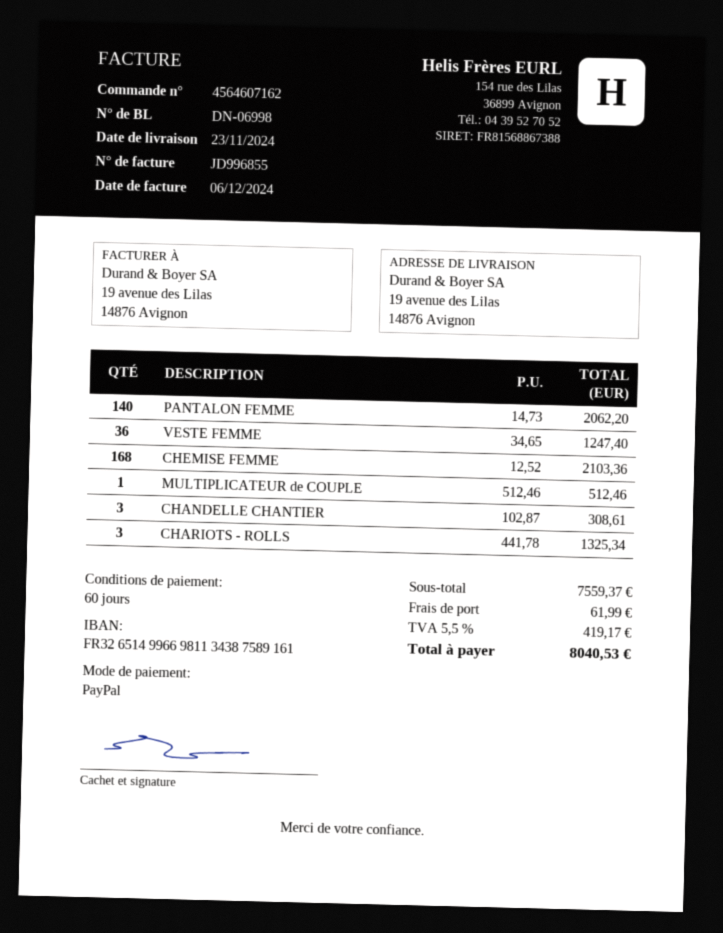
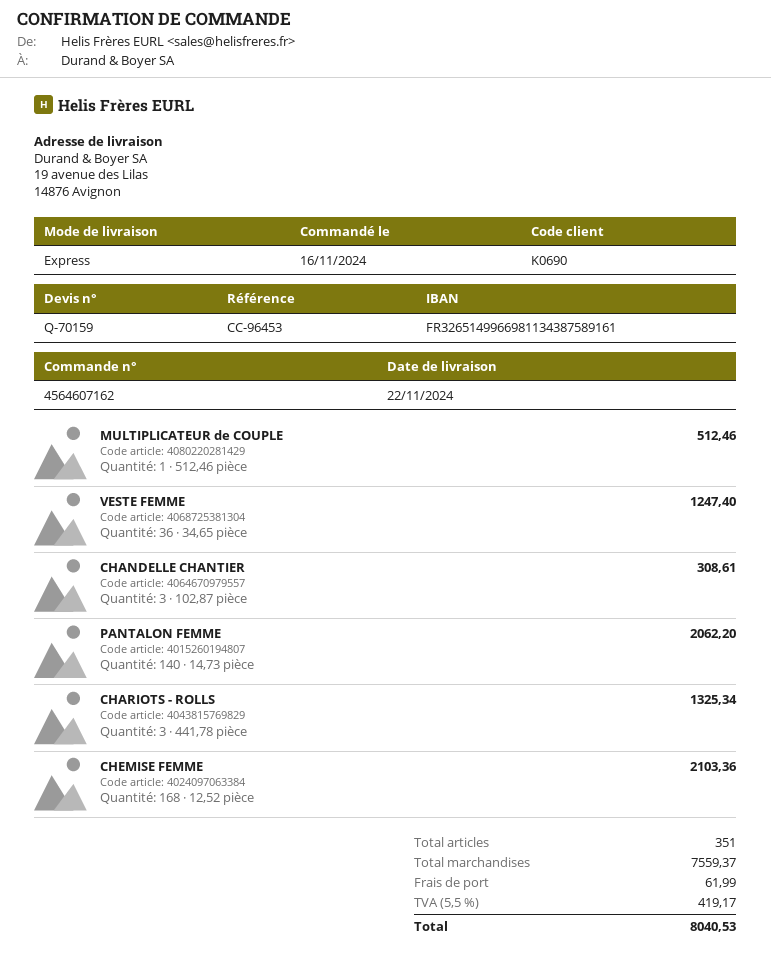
delivery date: 2024-11-23 -> 2024-11-22

